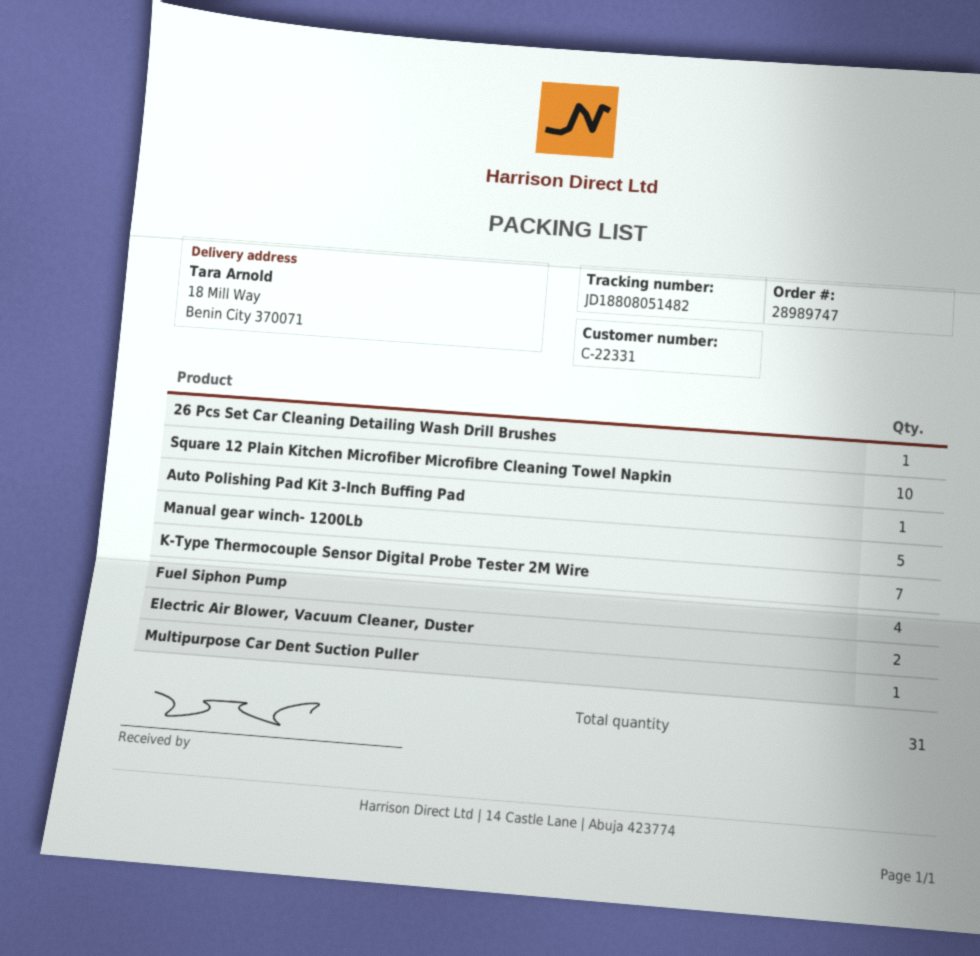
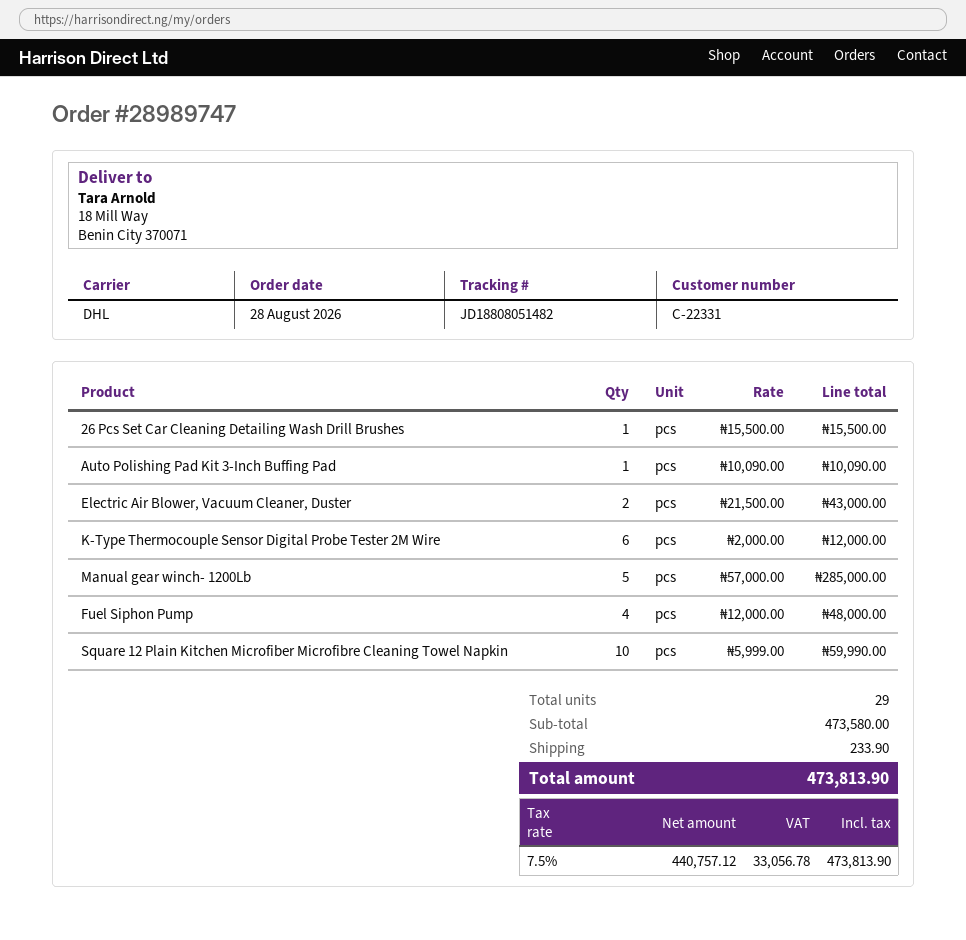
K-Type Thermocouple Sensor Digital Probe Tester 2M Wire: 7 -> 6
Multipurpose Car Dent Suction Puller: 1 -> none
total quantity: 31 -> 29

